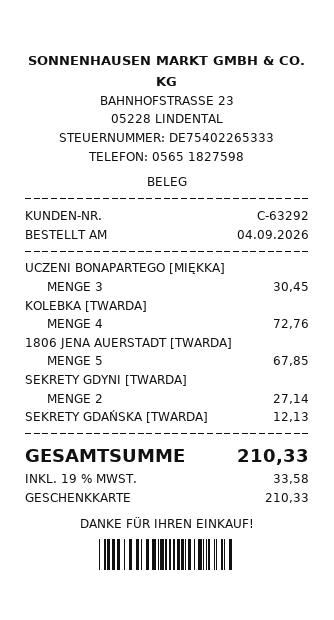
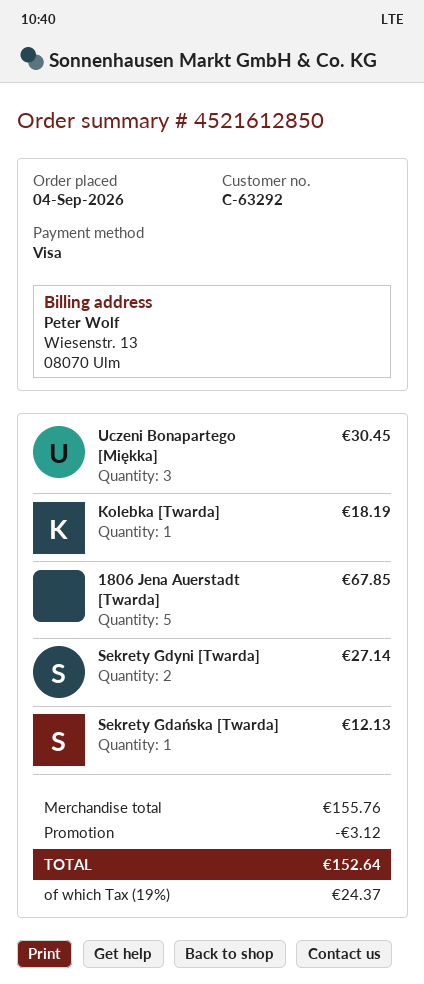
payment method: gift card -> Visa
KOLEBKA [TWARDA]: 4 for 72.76 -> 1 for 18.19
discount: none -> 3.12
tax: 19% = 33.58 -> 19% = 24.37
total: 210.33 -> 152.64

